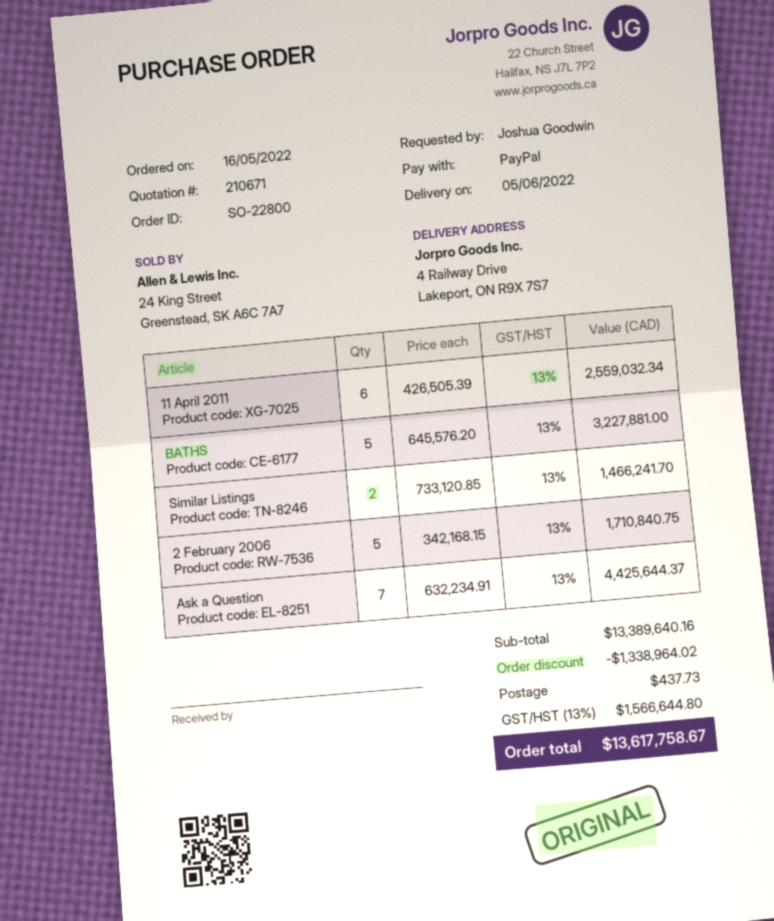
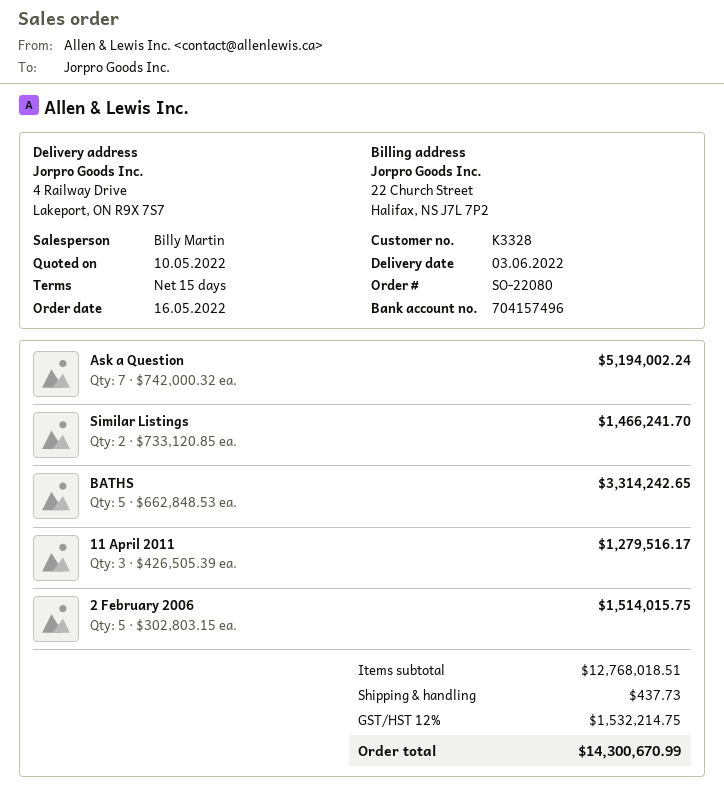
order number: SO-22800 -> SO-22080
delivery date: 2022-06-05 -> 2022-06-03
11 April 2011: 6 x 426505.39 = 2559032.34 -> 3 x 426505.39 = 1279516.17
BATHS: 5 x 645576.20 = 3227881.00 -> 5 x 662848.53 = 3314242.65
2 February 2006: 5 x 342168.15 = 1710840.75 -> 5 x 302803.15 = 1514015.75
Ask a Question: 7 x 632234.91 = 4425644.37 -> 7 x 742000.32 = 5194002.24
subtotal: 13389640.16 -> 12768018.51
discount: 1338964.02 -> none
tax: 13% = 1566644.80 -> 12% = 1532214.75
total: 13617758.67 -> 14300670.99

